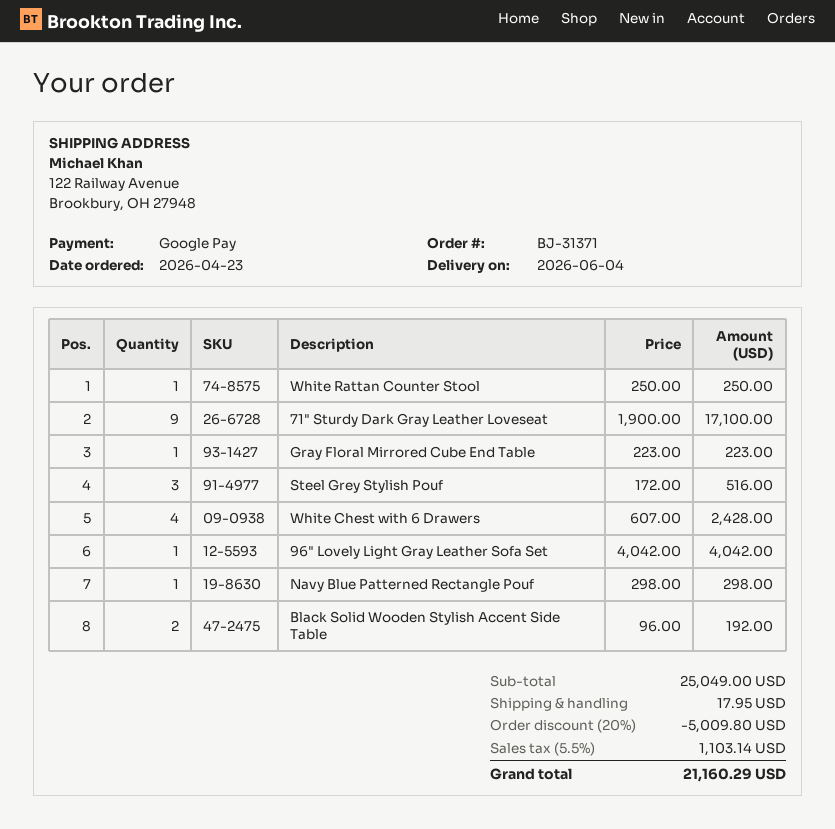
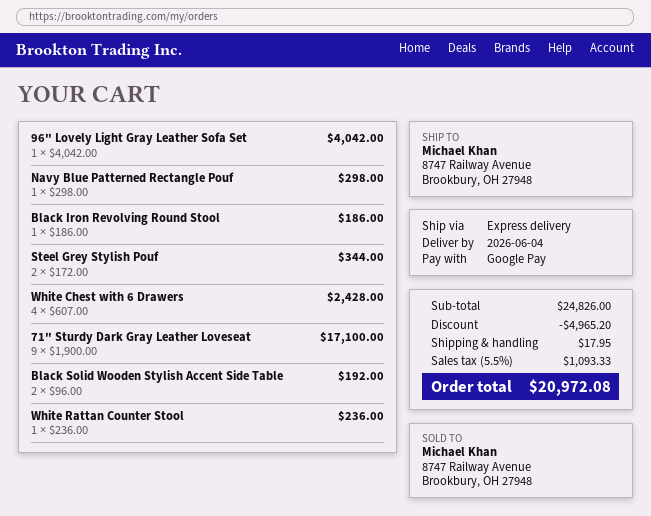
ship to: 122 Railway Avenue, Brookbury, OH 27948 -> 8747 Railway Avenue, Brookbury, OH 27948
White Rattan Counter Stool: 1 x 250.00 = 250.00 -> 1 x 236.00 = 236.00
Gray Floral Mirrored Cube End Table: 1 x 223.00 = 223.00 -> none
Steel Grey Stylish Pouf: 3 x 172.00 = 516.00 -> 2 x 172.00 = 344.00
Black Iron Revolving Round Stool: none -> 1 x 186.00 = 186.00
subtotal: 25049.00 -> 24826.00
discount: 5009.80 -> 4965.20
tax: 5.5% = 1103.14 -> 5.5% = 1093.33
total: 21160.29 -> 20972.08

